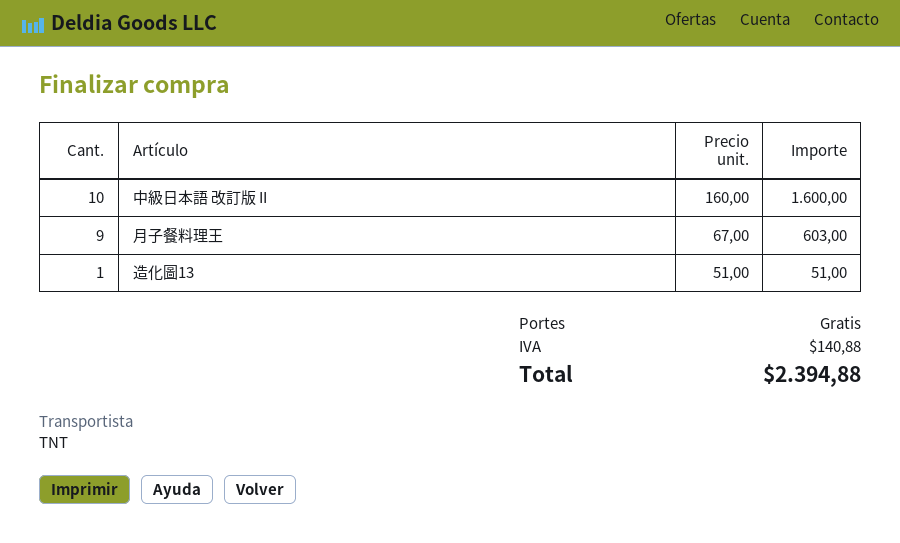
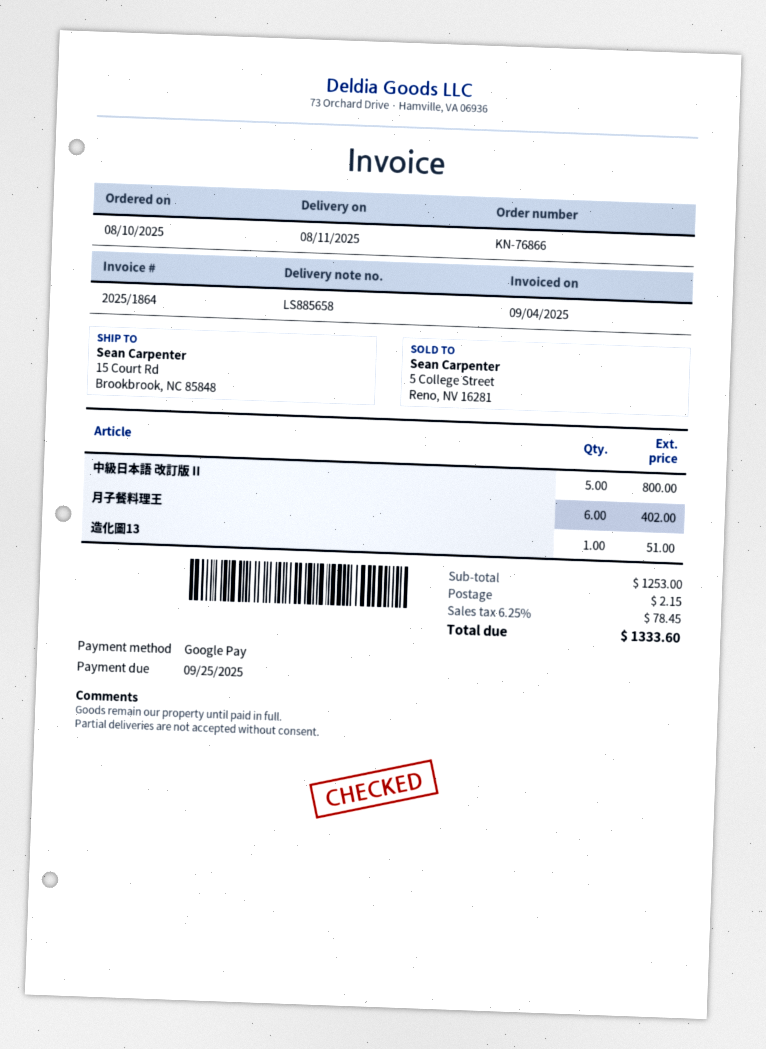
中級日本語 改訂版 II: 10 for 1600.00 -> 5 for 800.00
月子餐料理王: 9 for 603.00 -> 6 for 402.00
shipping: 0.00 -> 2.15
tax: 140.88 -> 78.45
total: 2394.88 -> 1333.60

